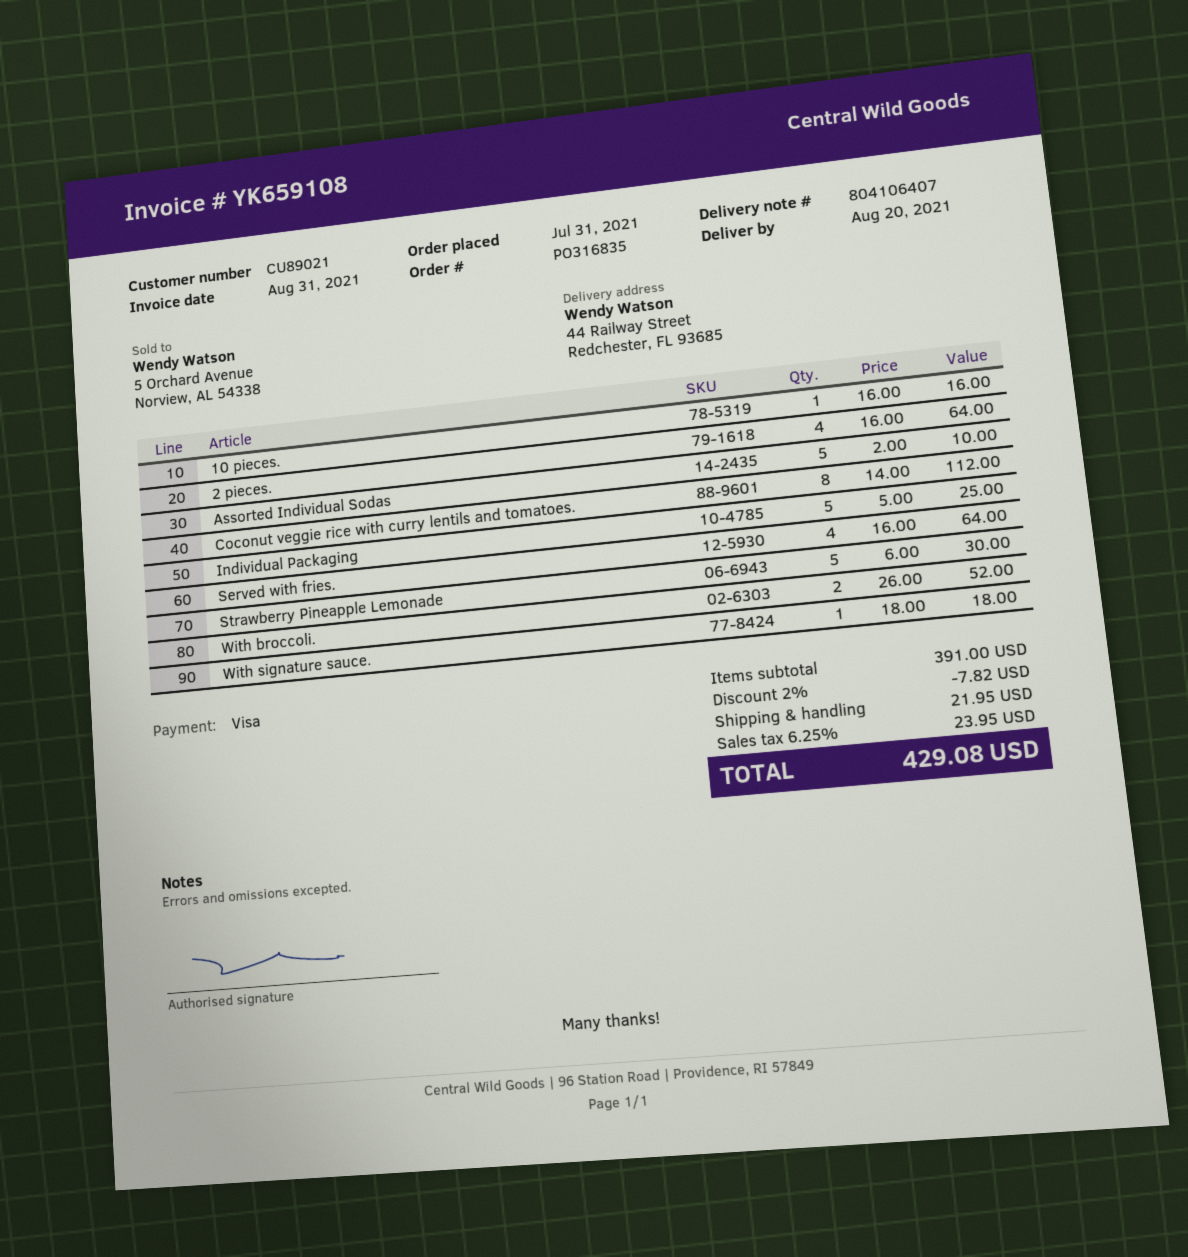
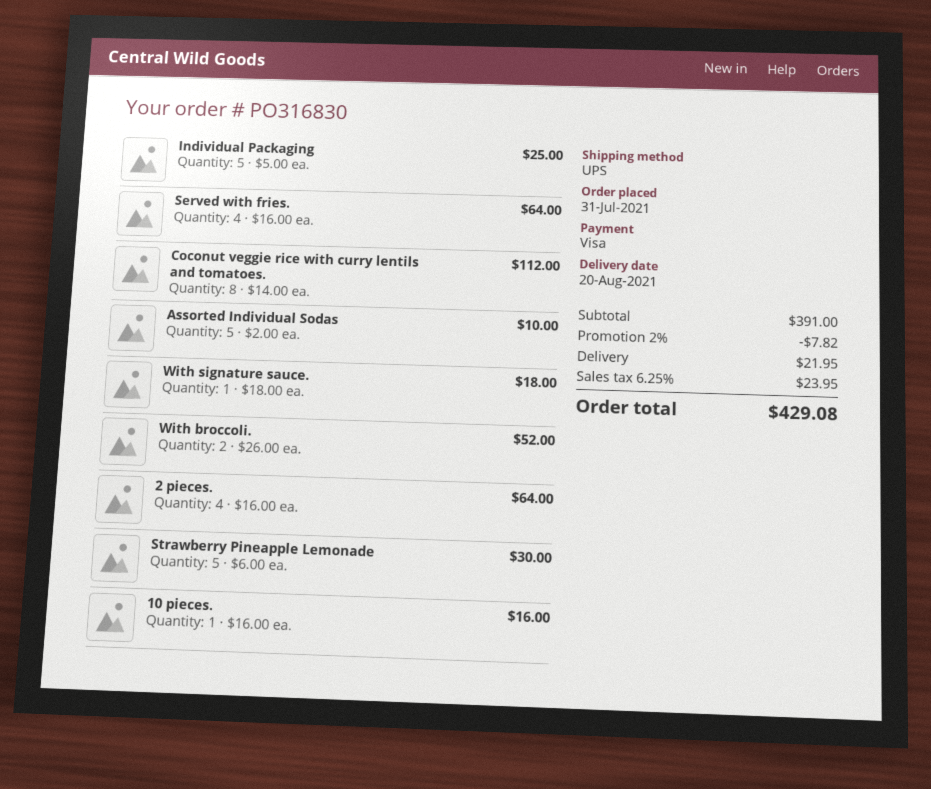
order number: PO316835 -> PO316830

